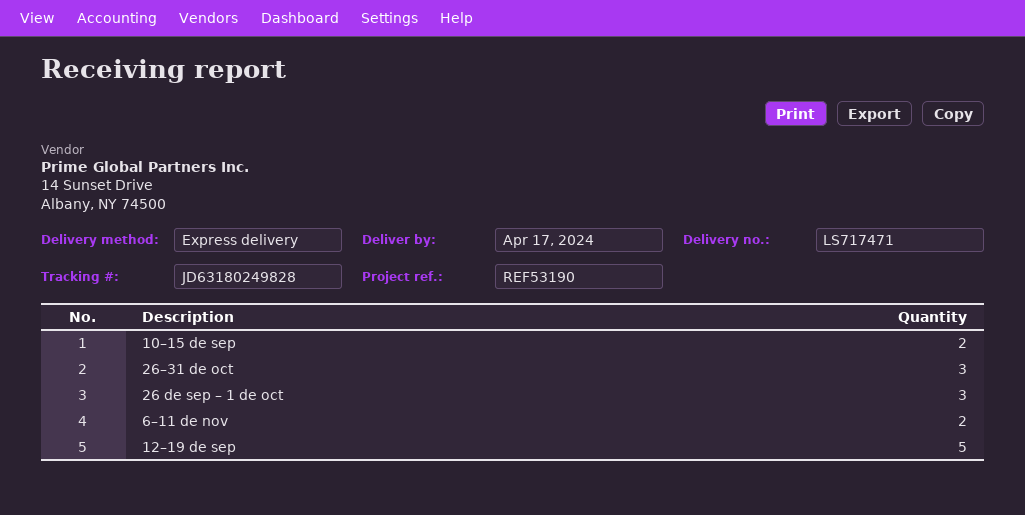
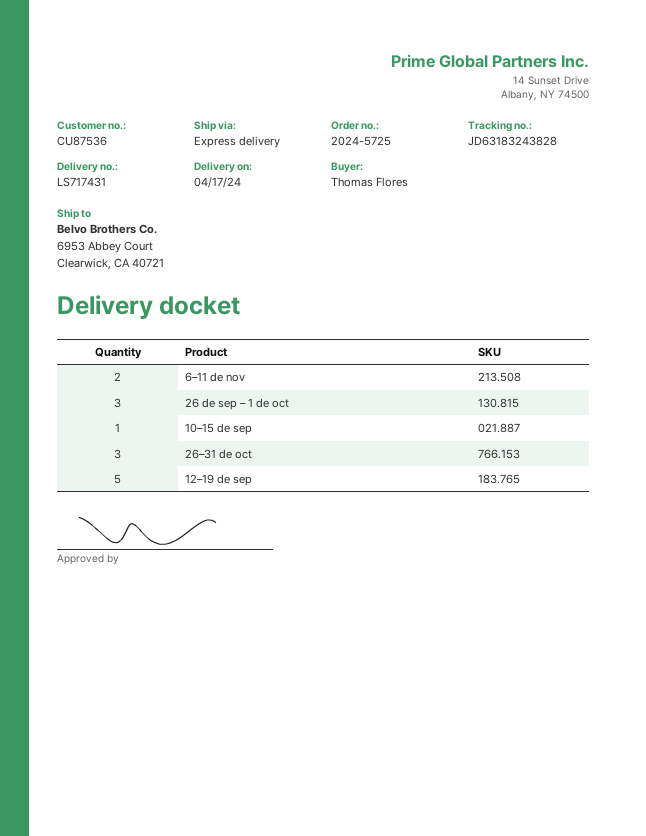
delivery note number: LS717471 -> LS717431
tracking number: JD63180249828 -> JD63183243828
10–15 de sep: 2 -> 1

